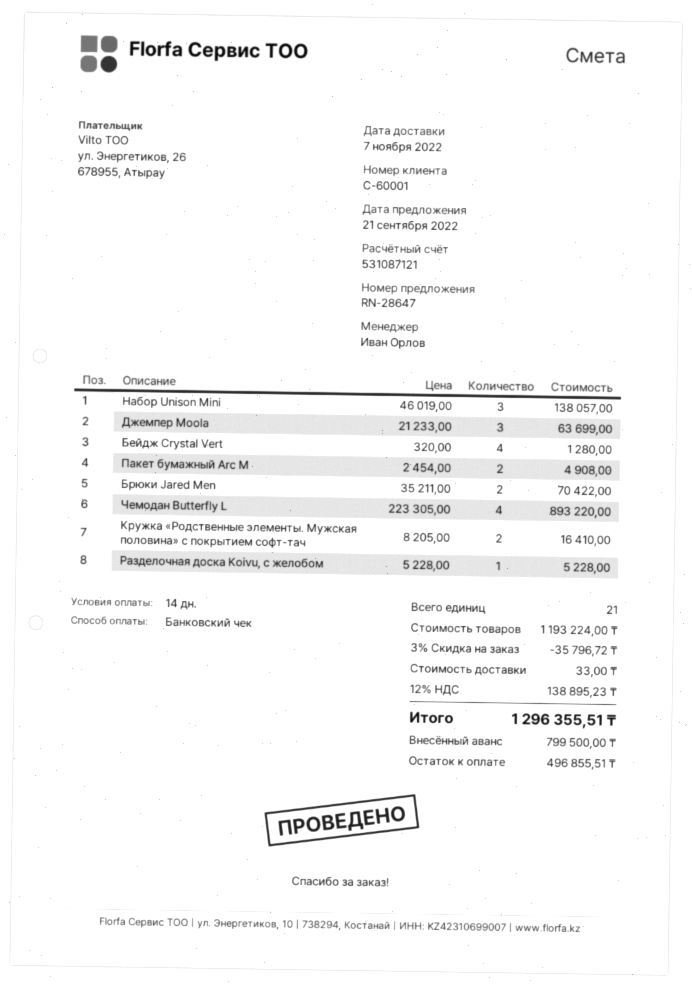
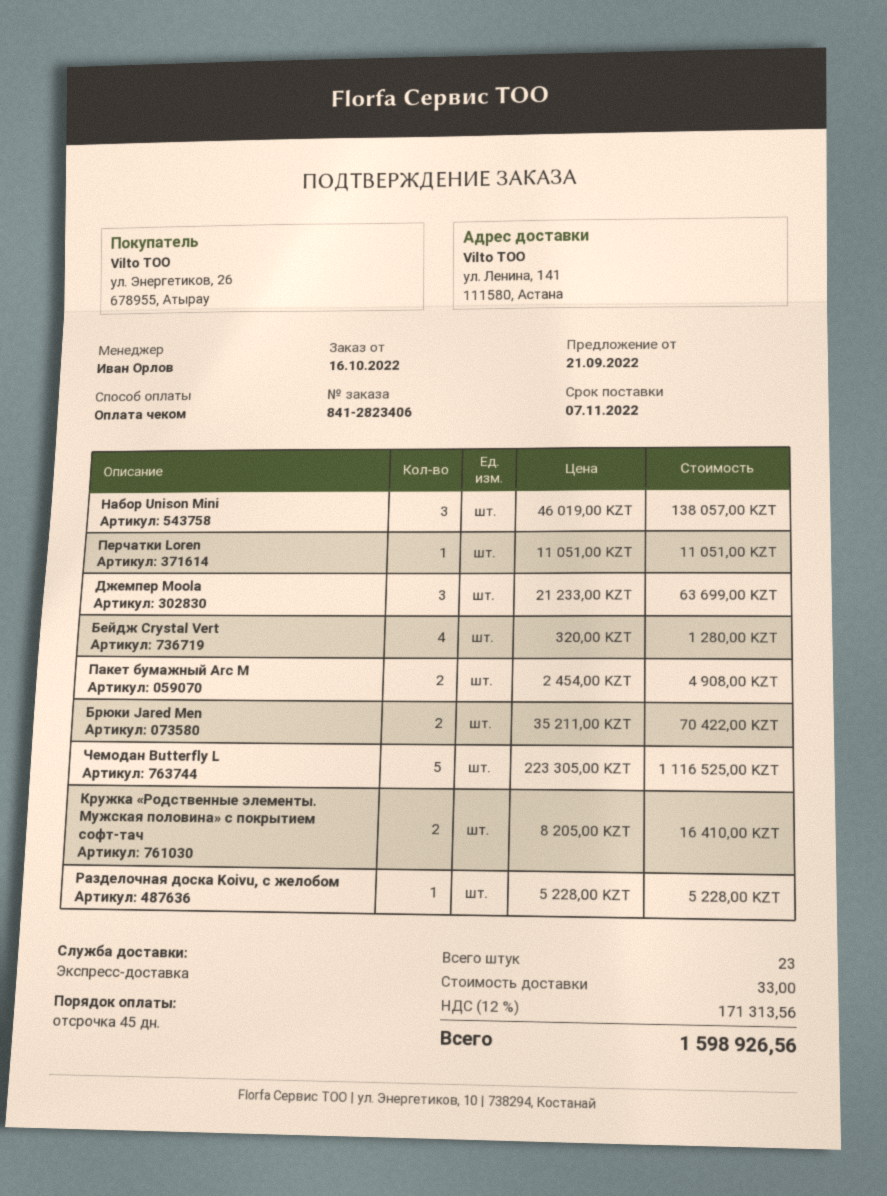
payment terms: 14 days -> 45 days
Чемодан Butterfly L: 4 x 223305.00 = 893220.00 -> 5 x 223305.00 = 1116525.00
Перчатки Loren: none -> 1 x 11051.00 = 11051.00
total quantity: 21 -> 23
discount: 3% = 35796.72 -> none
tax: 12% = 138895.23 -> 12% = 171313.56
total: 1296355.51 -> 1598926.56

